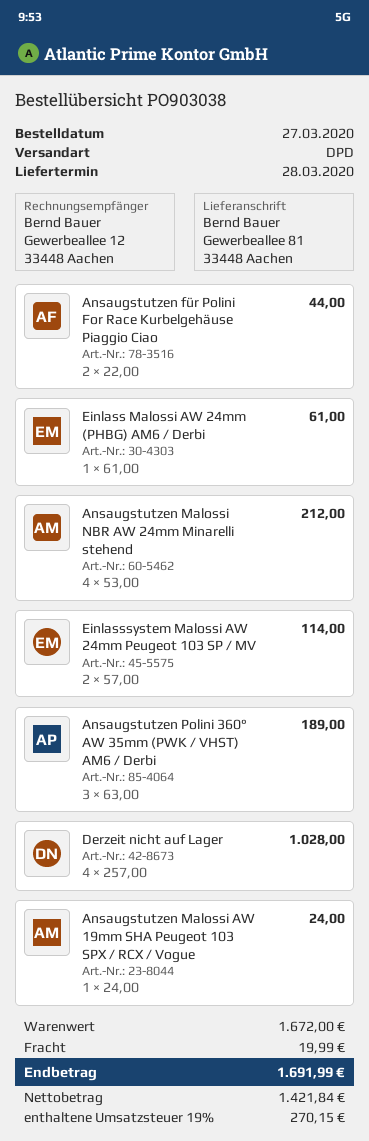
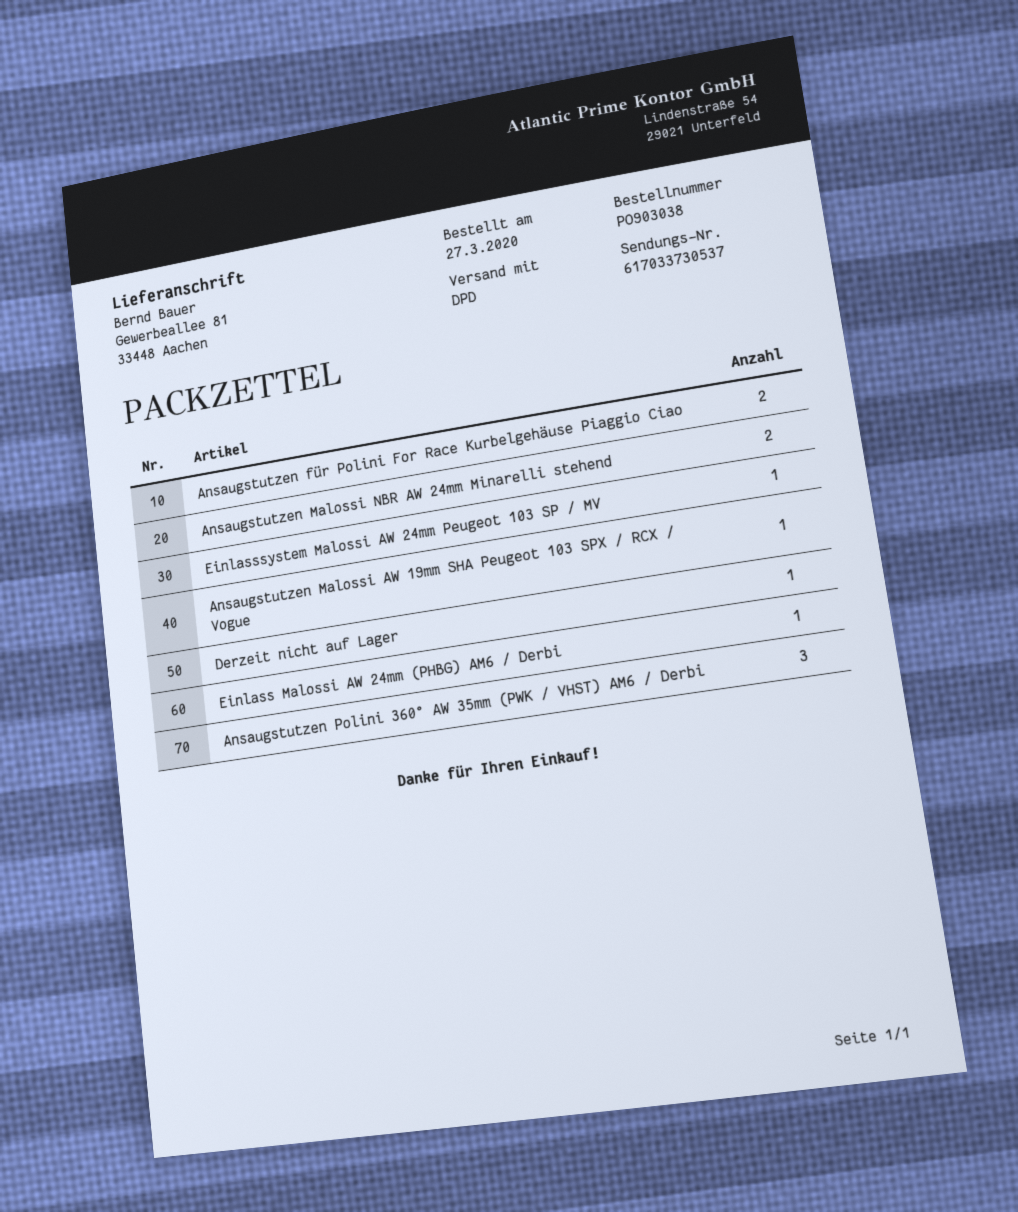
Ansaugstutzen Malossi NBR AW 24mm Minarelli stehend: 4 -> 2
Einlasssystem Malossi AW 24mm Peugeot 103 SP / MV: 2 -> 1
Derzeit nicht auf Lager: 4 -> 1

